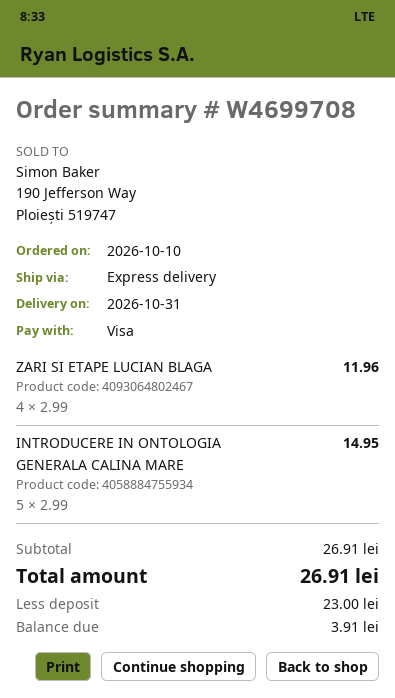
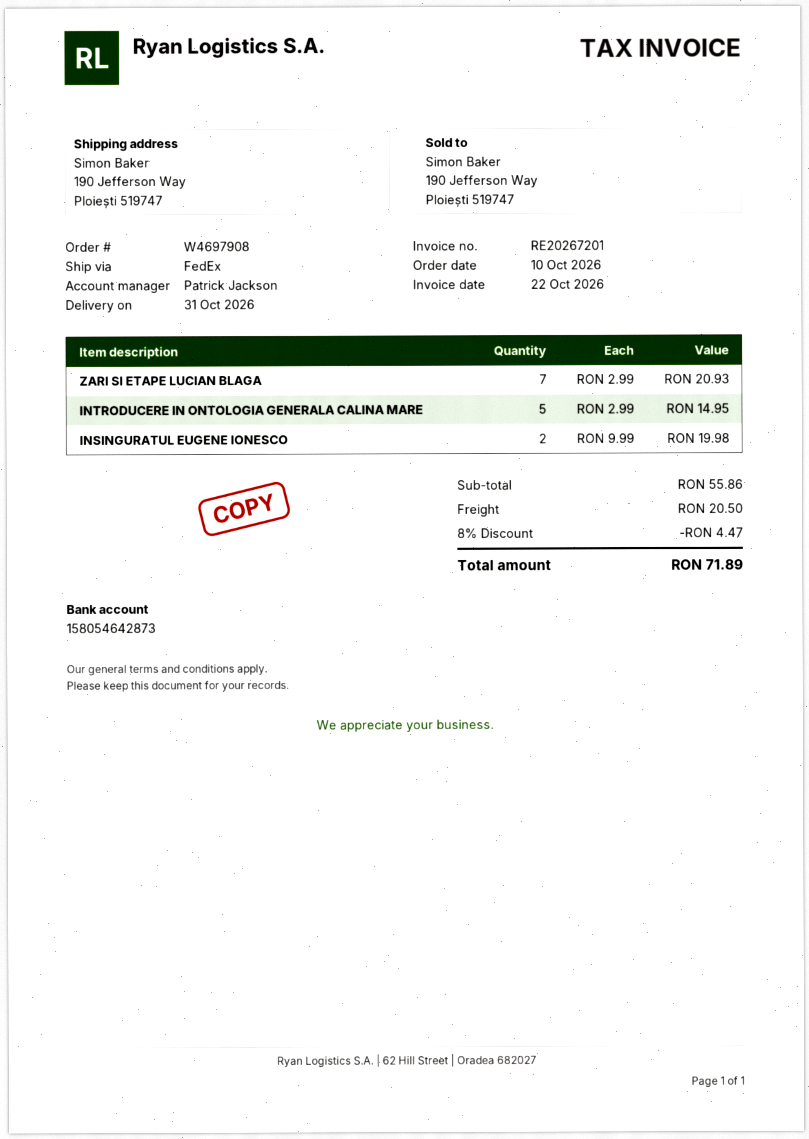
order number: W4699708 -> W4697908
shipping method: express -> FedEx
ZARI SI ETAPE LUCIAN BLAGA: 4 x 2.99 = 11.96 -> 7 x 2.99 = 20.93
INSINGURATUL EUGENE IONESCO: none -> 2 x 9.99 = 19.98
subtotal: 26.91 -> 55.86
discount: none -> 8% = 4.47
shipping: none -> 20.50
total: 26.91 -> 71.89

